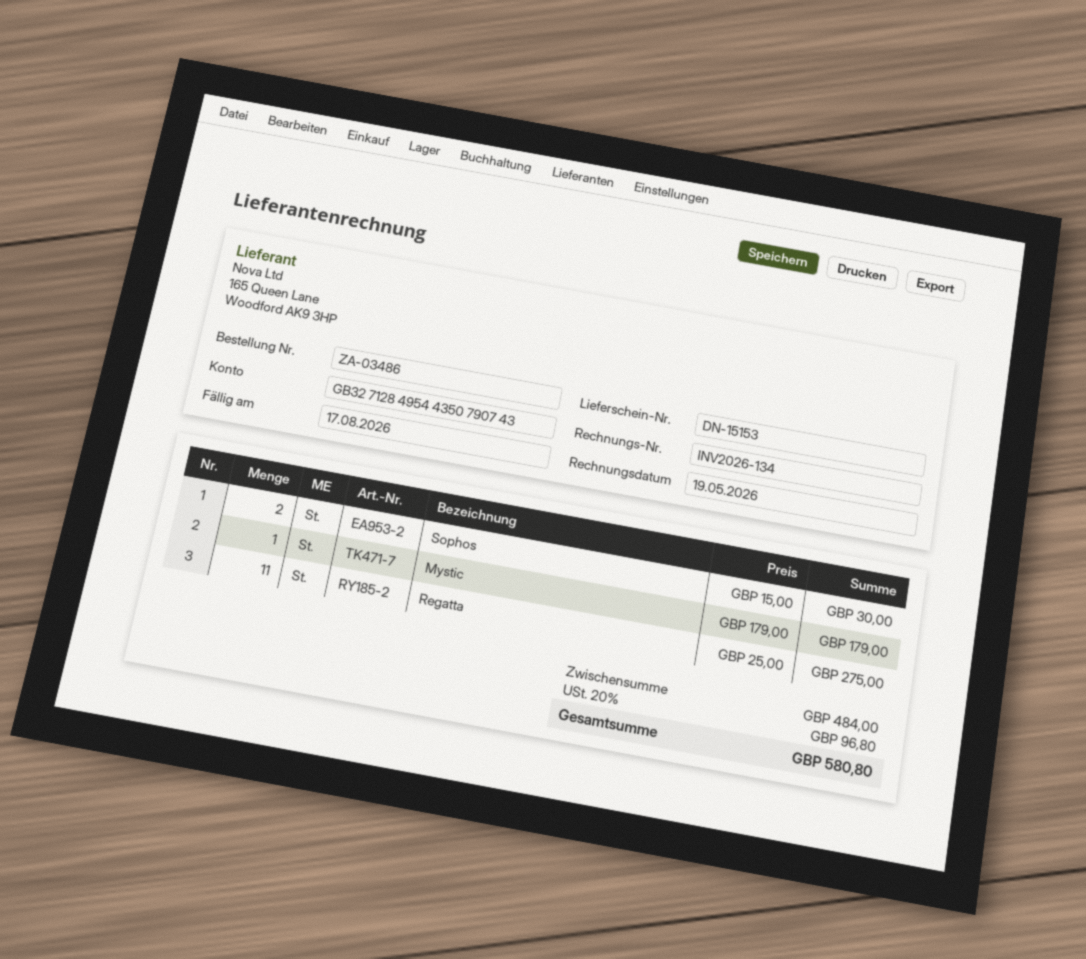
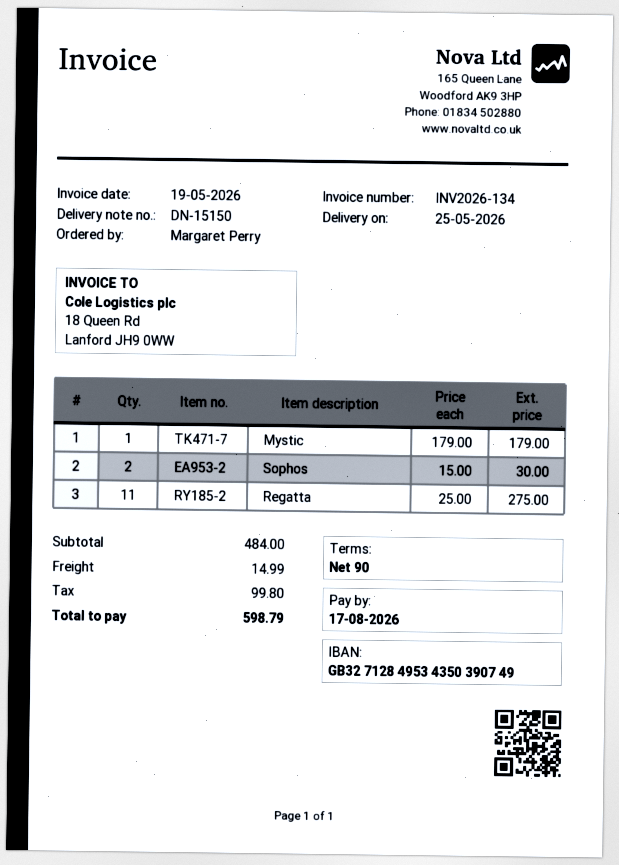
delivery note number: DN-15153 -> DN-15150
bank account: GB32712849544350790743 -> GB32712849534350390749
shipping: none -> 14.99
tax: 96.80 -> 99.80
total: 580.80 -> 598.79

